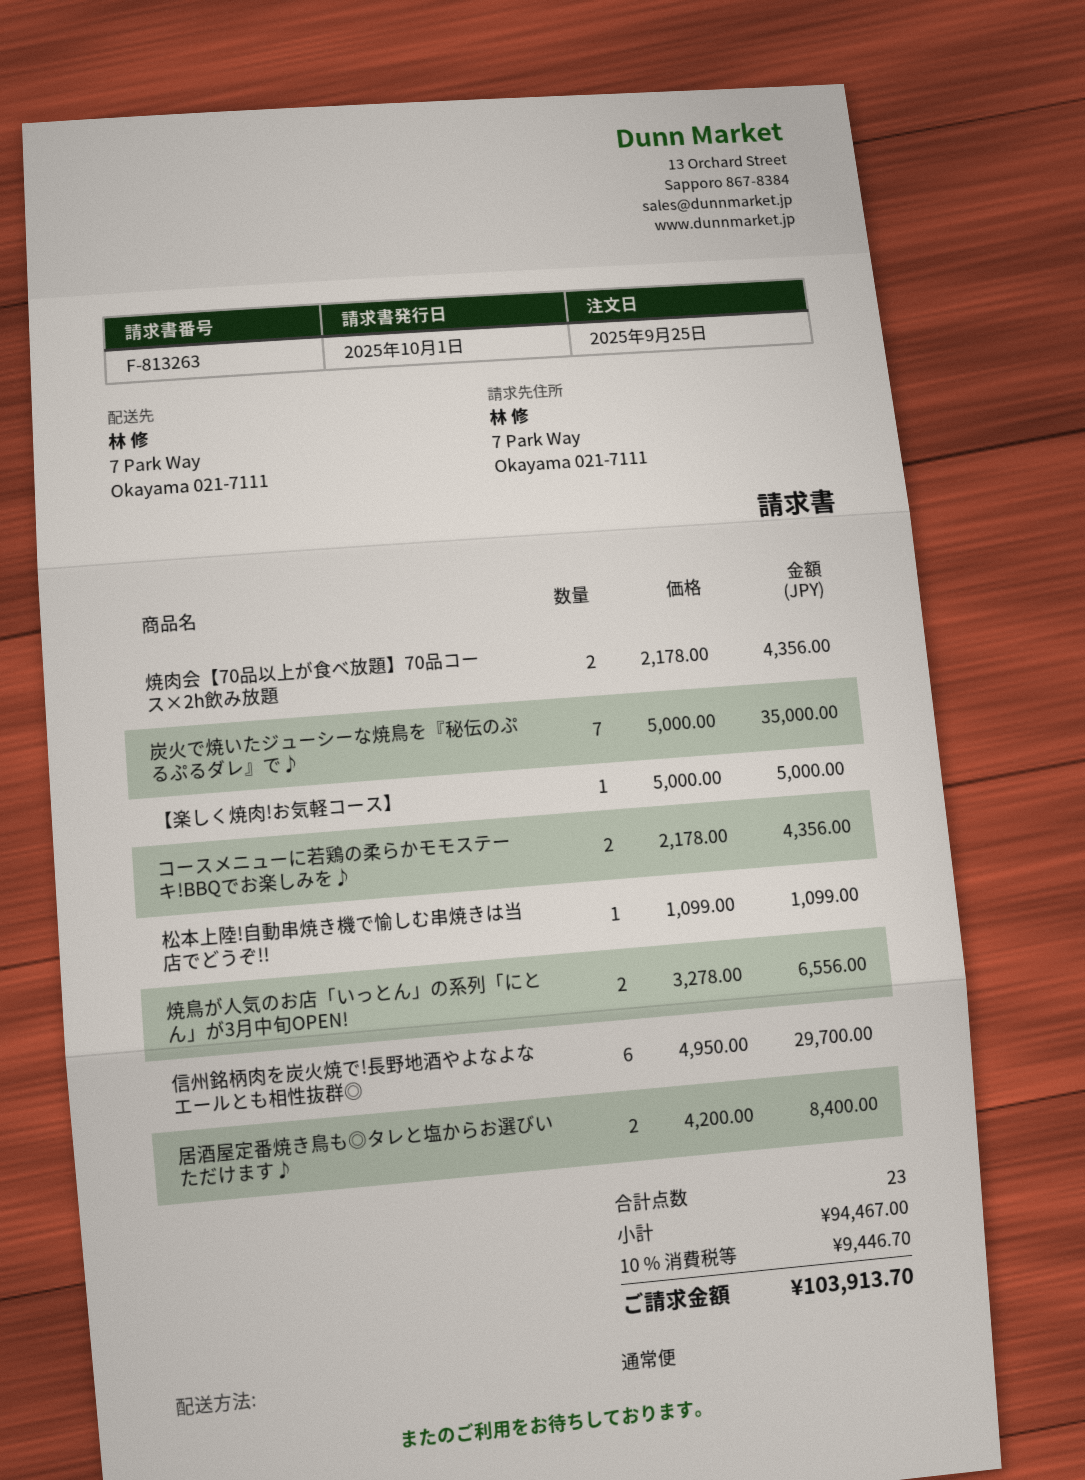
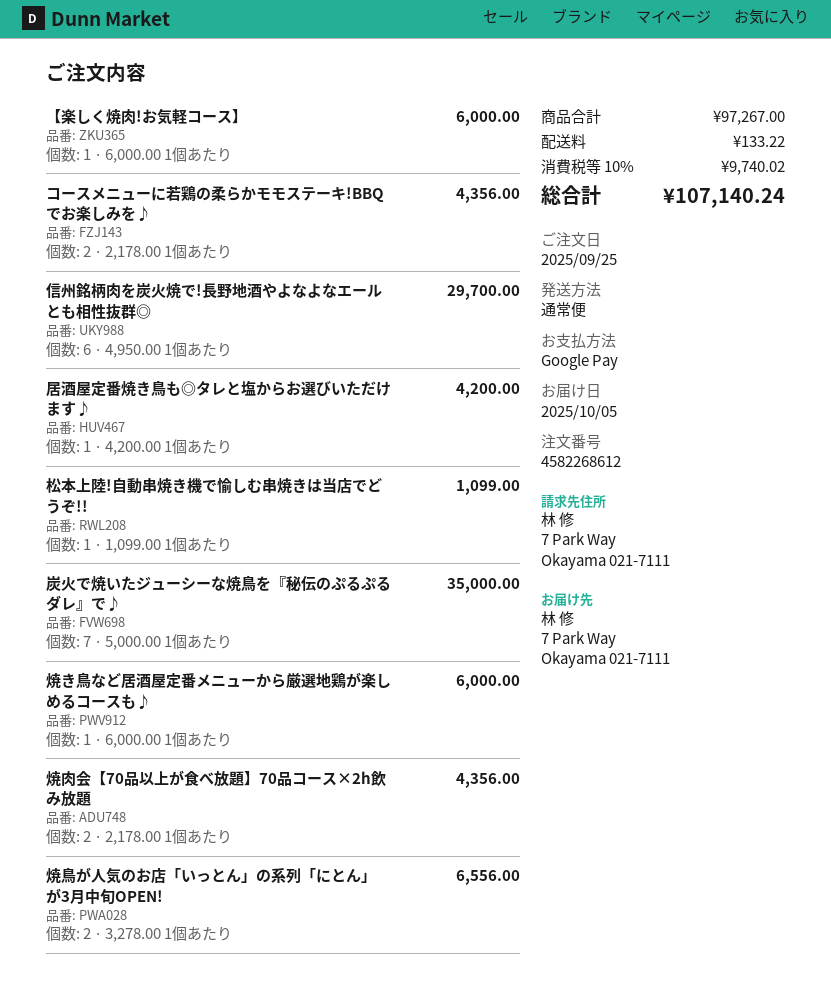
【楽しく焼肉!お気軽コース】: 1 x 5000.00 = 5000.00 -> 1 x 6000.00 = 6000.00
居酒屋定番焼き鳥も◎タレと塩からお選びいただけます♪: 2 x 4200.00 = 8400.00 -> 1 x 4200.00 = 4200.00
焼き鳥など居酒屋定番メニューから厳選地鶏が楽しめるコースも♪: none -> 1 x 6000.00 = 6000.00
subtotal: 94467.00 -> 97267.00
shipping: none -> 133.22
tax: 10% = 9446.70 -> 10% = 9740.02
total: 103913.70 -> 107140.24

